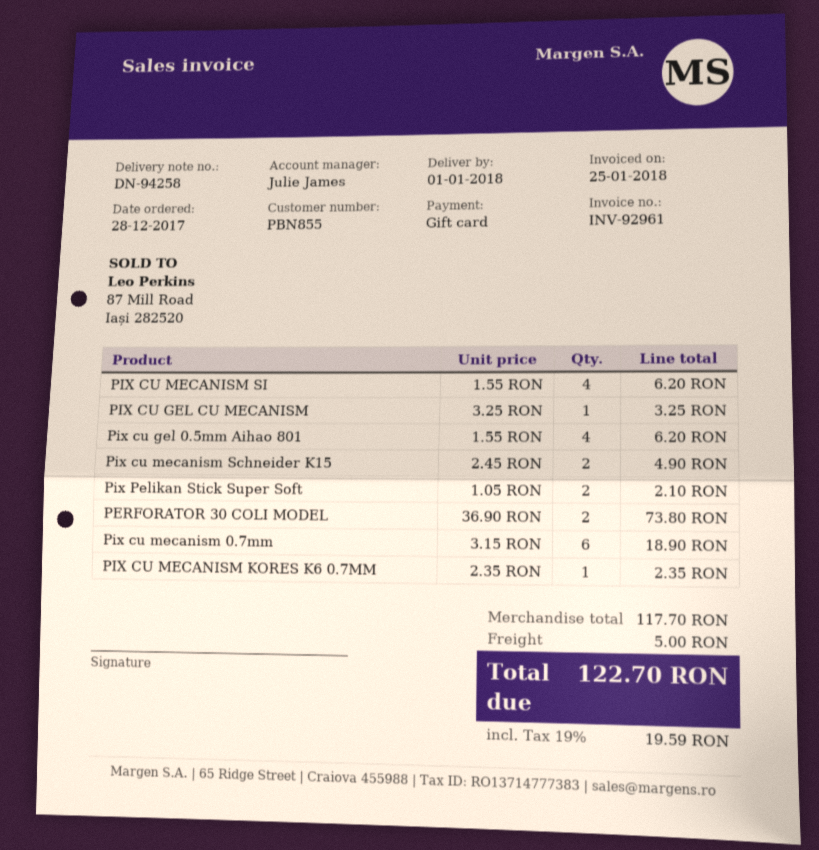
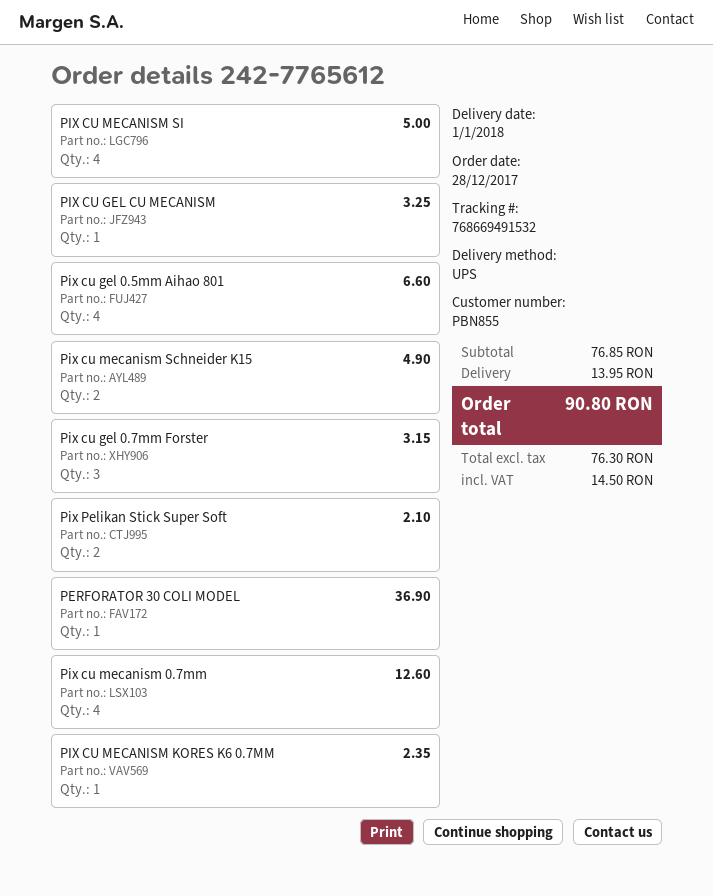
PIX CU MECANISM SI: 4 for 6.20 -> 4 for 5.00
Pix cu gel 0.5mm Aihao 801: 4 for 6.20 -> 4 for 6.60
PERFORATOR 30 COLI MODEL: 2 for 73.80 -> 1 for 36.90
Pix cu mecanism 0.7mm: 6 for 18.90 -> 4 for 12.60
Pix cu gel 0.7mm Forster: none -> 3 for 3.15
subtotal: 117.70 -> 76.85
shipping: 5.00 -> 13.95
tax: 19.59 -> 14.50
total: 122.70 -> 90.80

